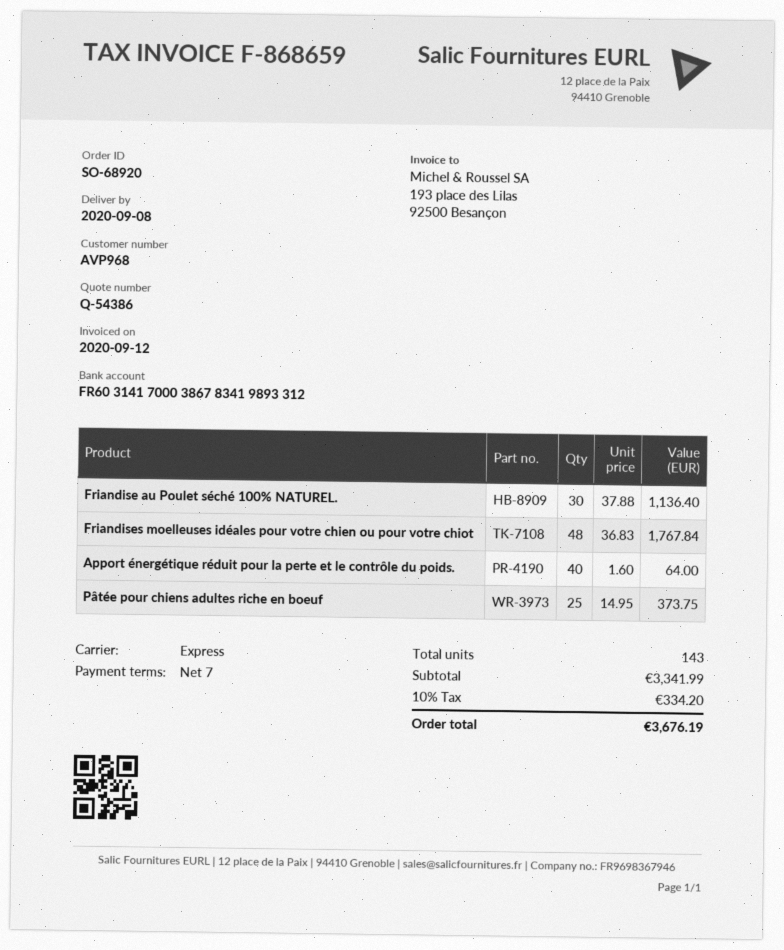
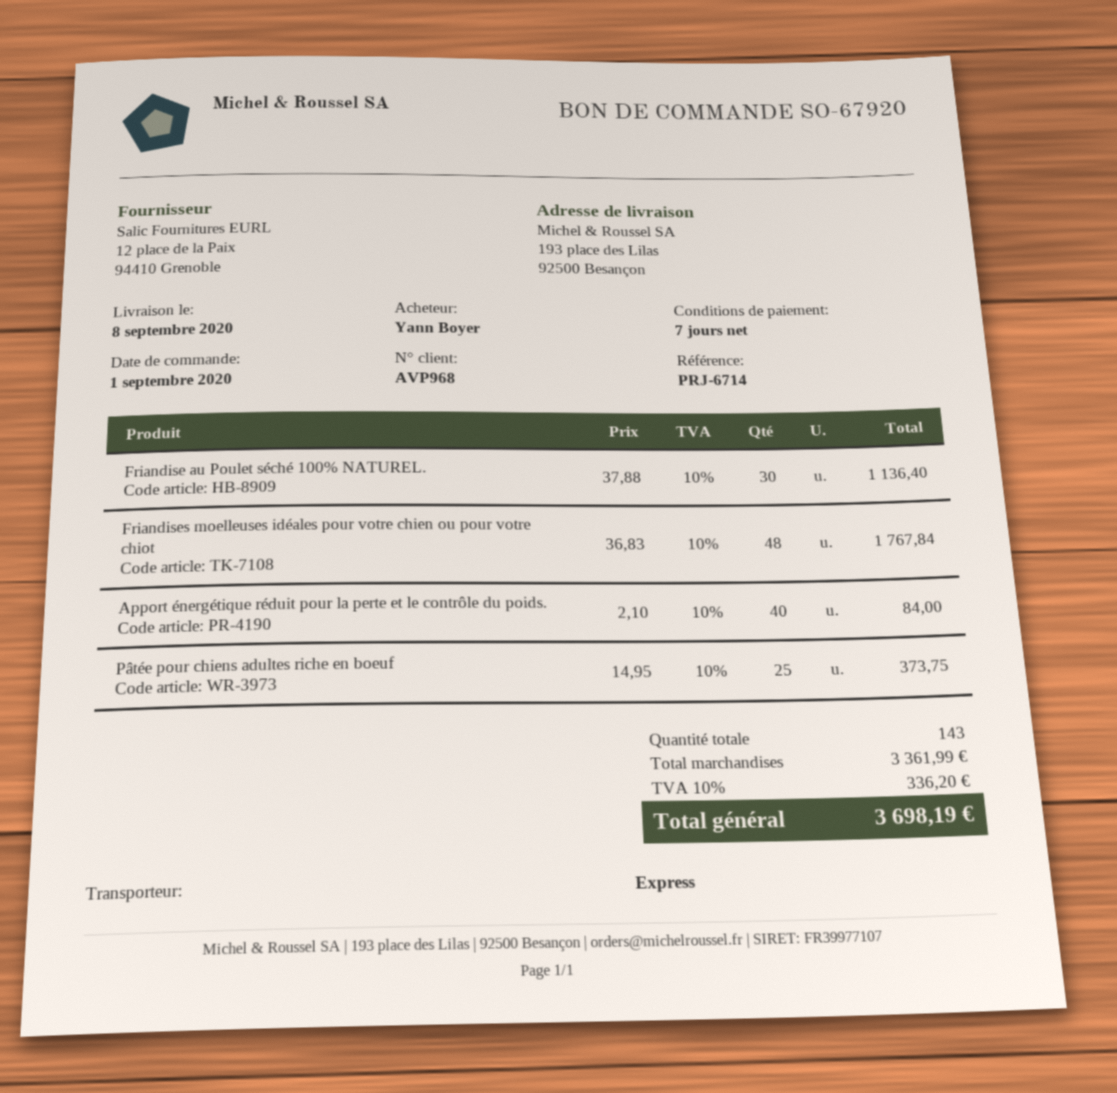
order number: SO-68920 -> SO-67920
Apport énergétique réduit pour la perte et le contrôle du poids.: 40 x 1.60 = 64.00 -> 40 x 2.10 = 84.00
subtotal: 3341.99 -> 3361.99
tax: 10% = 334.20 -> 10% = 336.20
total: 3676.19 -> 3698.19

